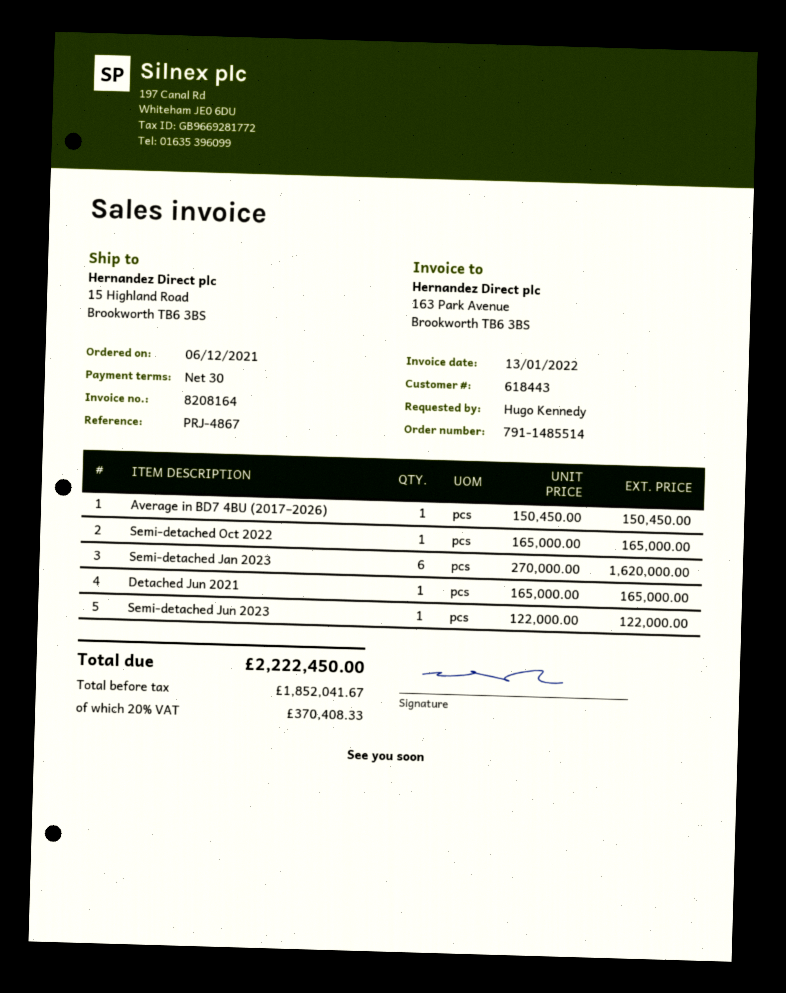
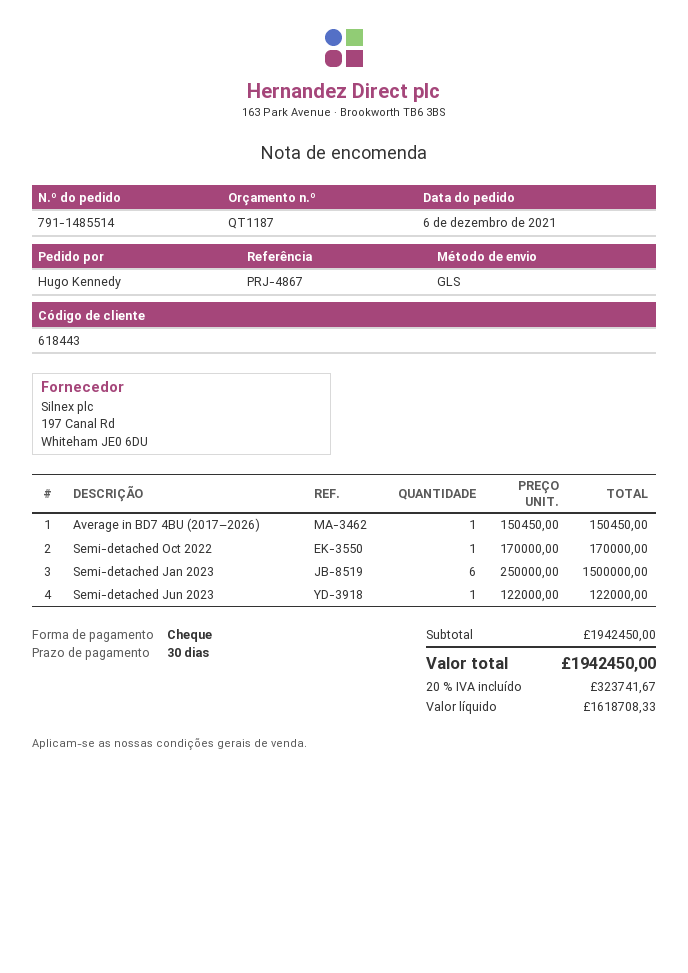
Semi-detached Oct 2022: 1 x 165000.00 = 165000.00 -> 1 x 170000.00 = 170000.00
Semi-detached Jan 2023: 6 x 270000.00 = 1620000.00 -> 6 x 250000.00 = 1500000.00
Detached Jun 2021: 1 x 165000.00 = 165000.00 -> none
net: 1852041.67 -> 1618708.33
tax: 20% = 370408.33 -> 20% = 323741.67
total: 2222450.00 -> 1942450.00

